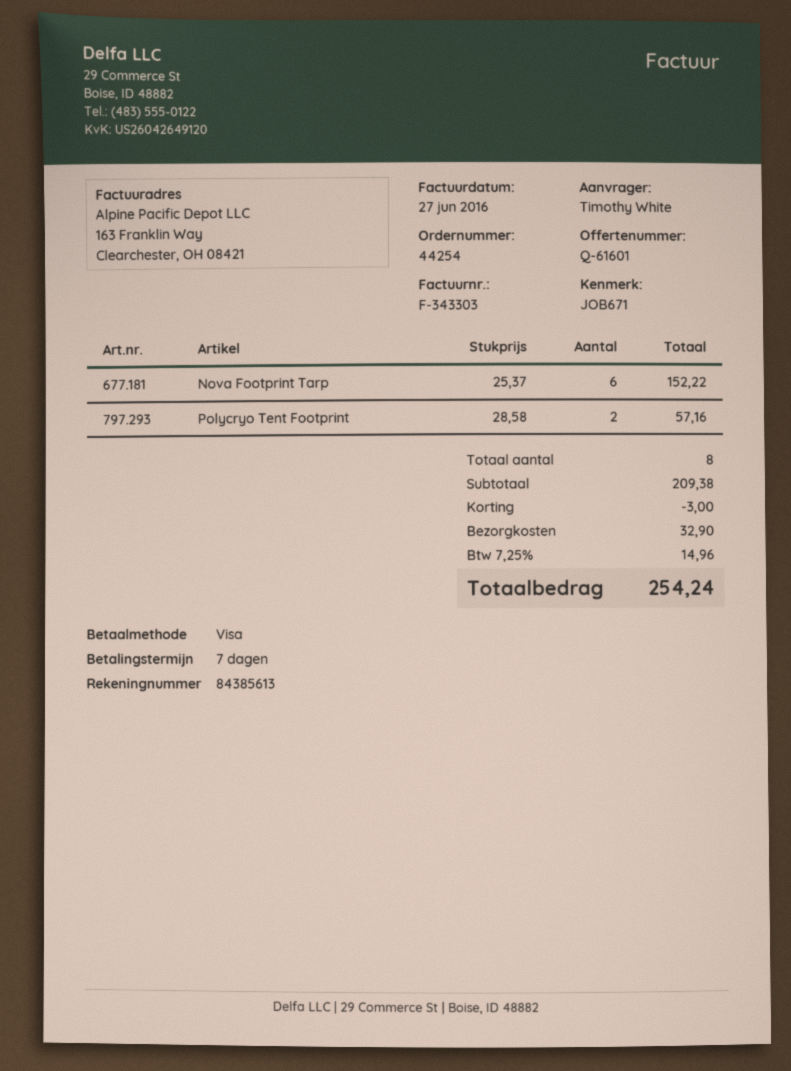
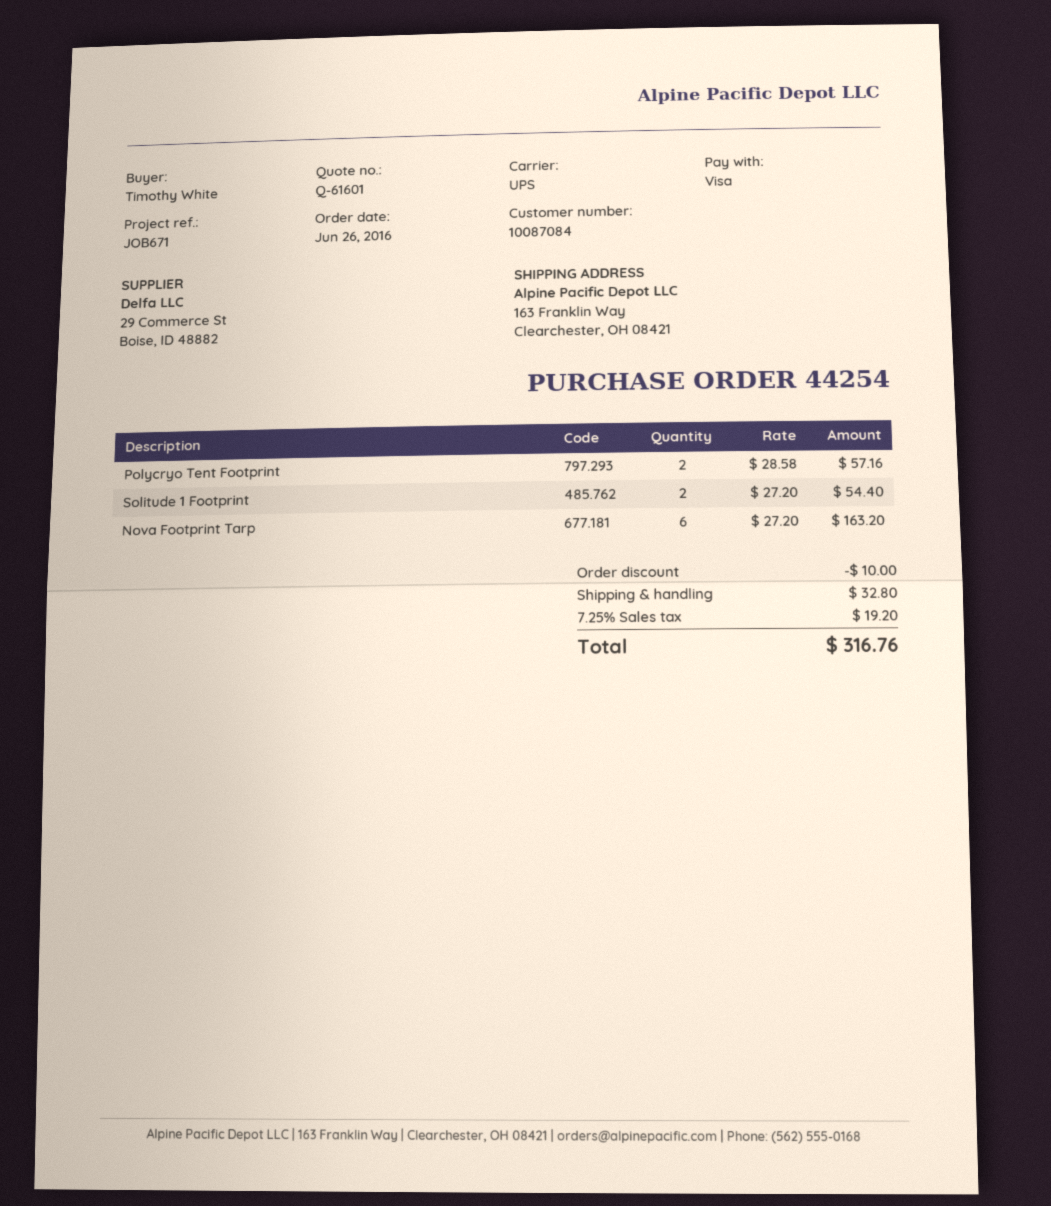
Nova Footprint Tarp: 6 x 25.37 = 152.22 -> 6 x 27.20 = 163.20
Solitude 1 Footprint: none -> 2 x 27.20 = 54.40
discount: 3.00 -> 10.00
shipping: 32.90 -> 32.80
tax: 7.25% = 14.96 -> 7.25% = 19.20
total: 254.24 -> 316.76

